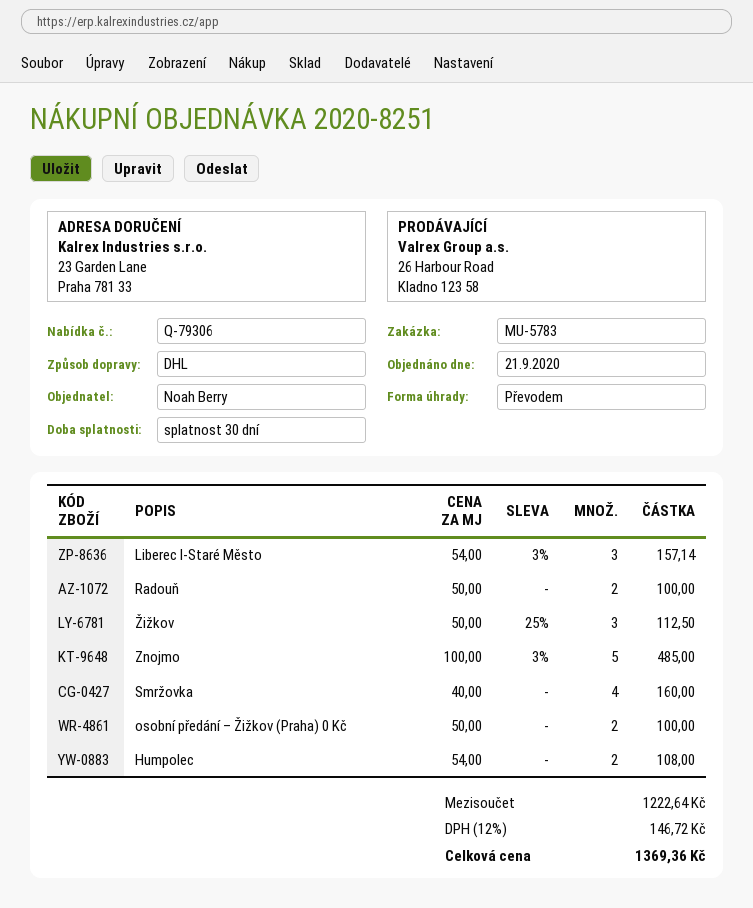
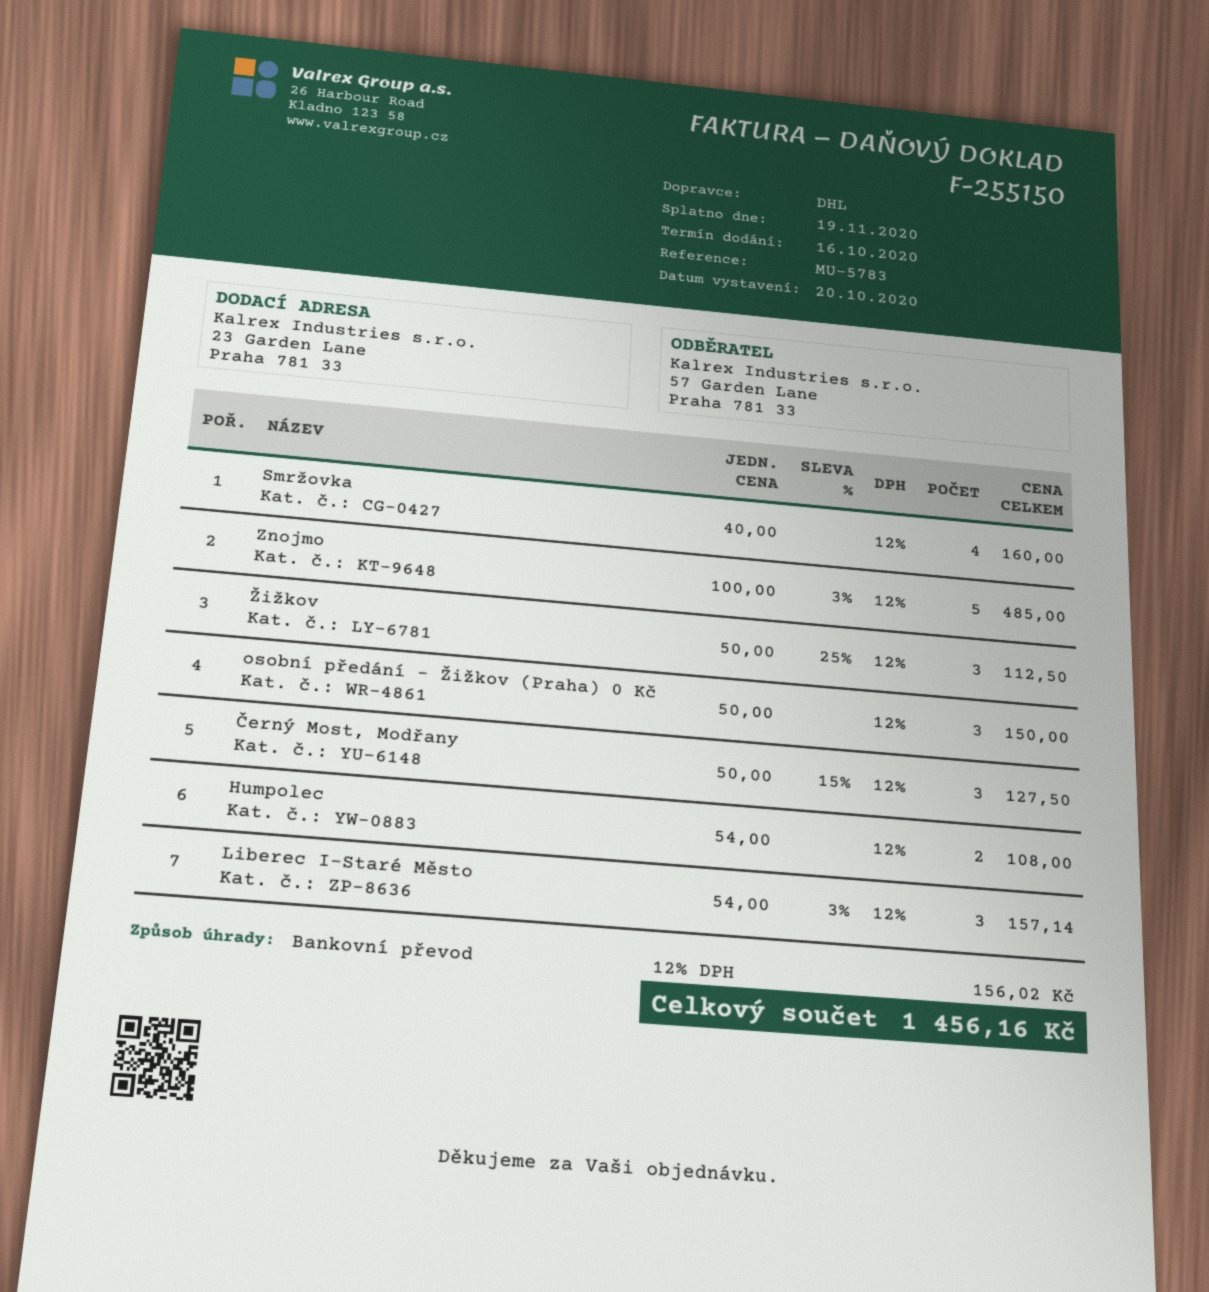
Radouň: 2 x 50.00 = 100.00 -> none
osobní předání – Žižkov (Praha) 0 Kč: 2 x 50.00 = 100.00 -> 3 x 50.00 = 150.00
Černý Most, Modřany: none -> 3 x 50.00 - 15% = 127.50
tax: 12% = 146.72 -> 12% = 156.02
total: 1369.36 -> 1456.16

